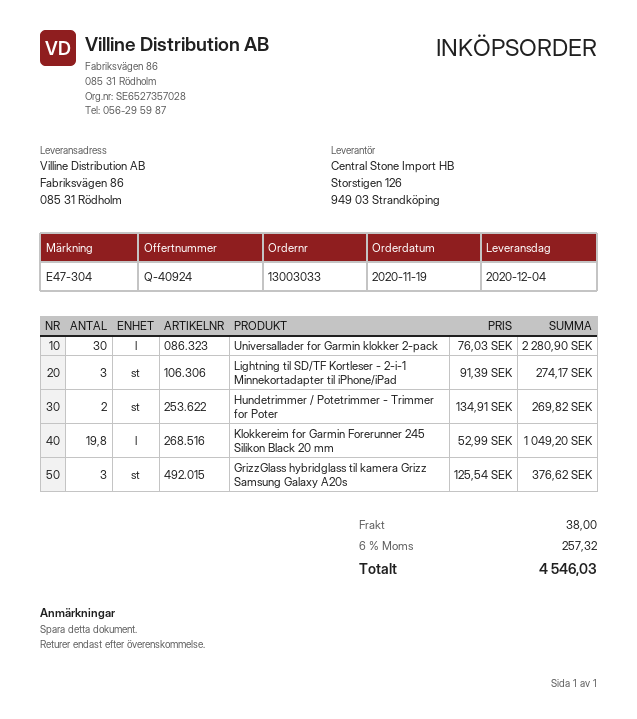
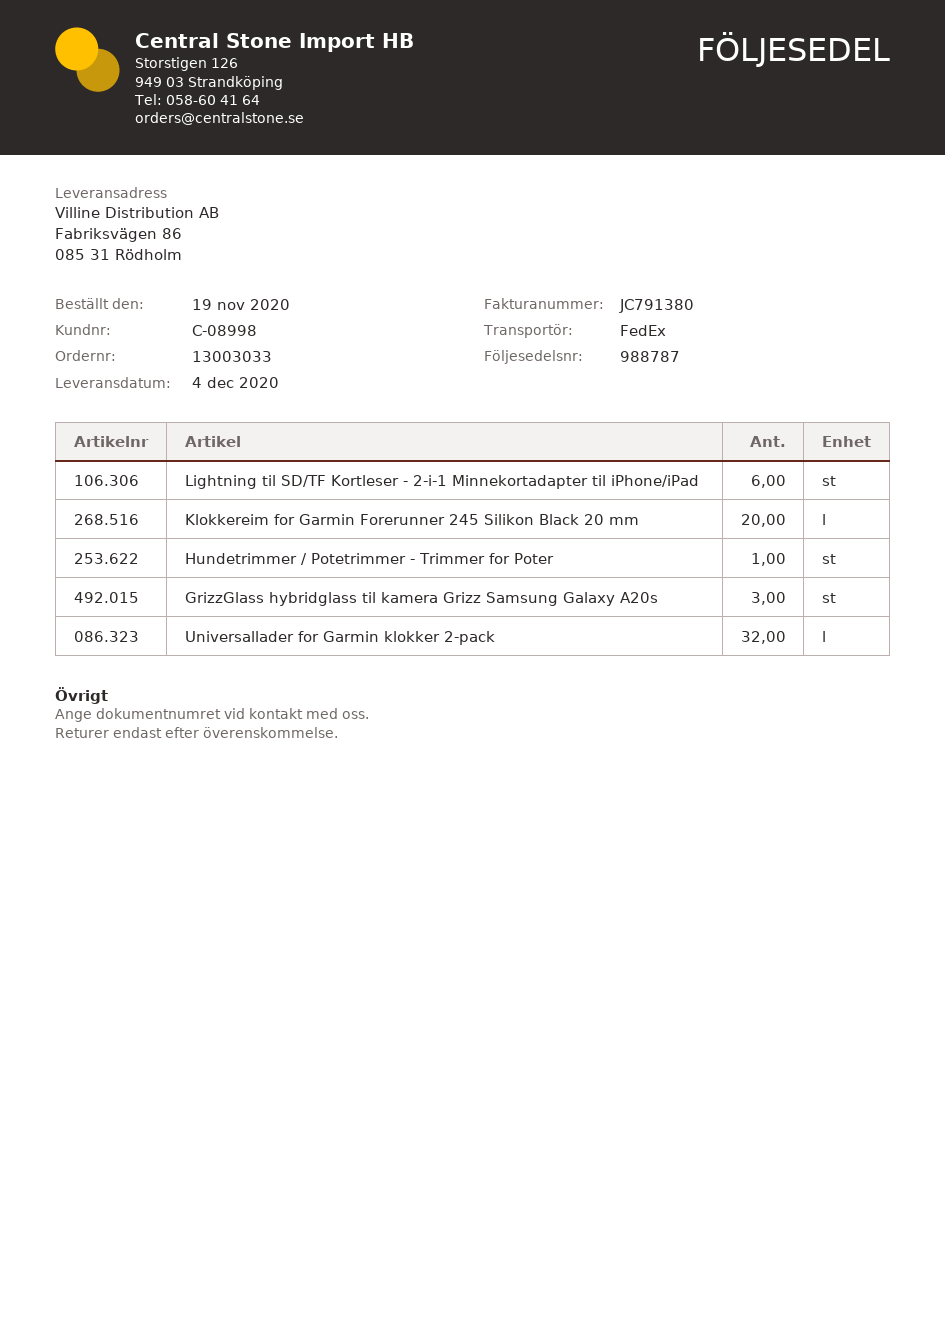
Universallader for Garmin klokker 2-pack: 30 -> 32
Lightning til SD/TF Kortleser - 2-i-1 Minnekortadapter til iPhone/iPad: 3 -> 6
Hundetrimmer / Potetrimmer - Trimmer for Poter: 2 -> 1
Klokkereim for Garmin Forerunner 245 Silikon Black 20 mm: 19.8 -> 20

